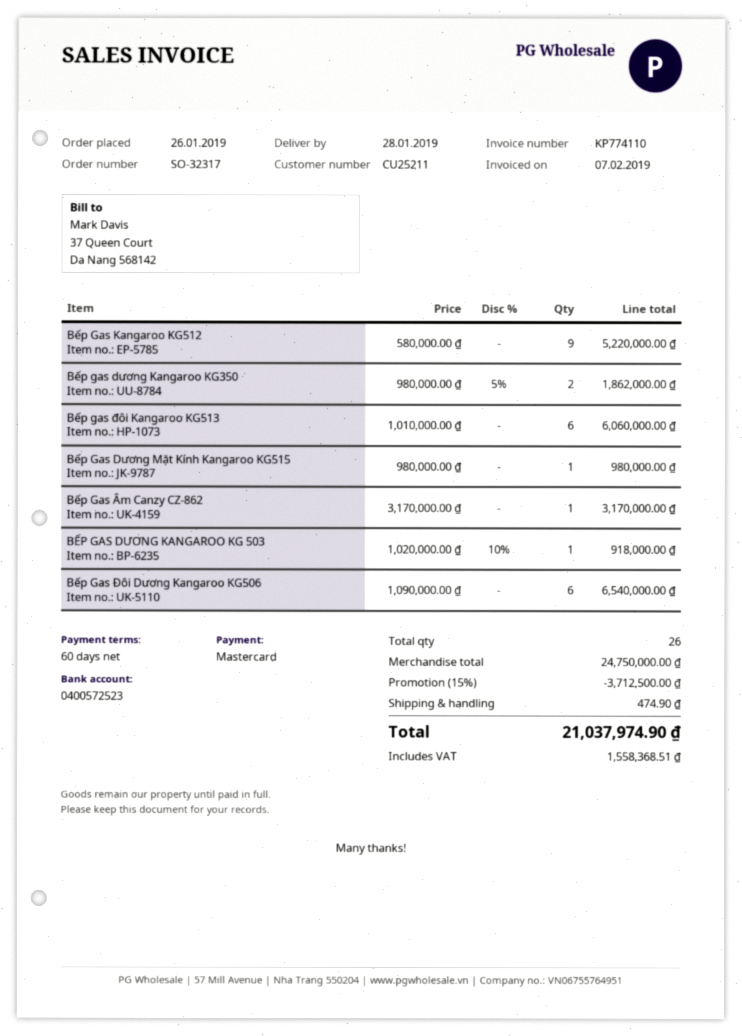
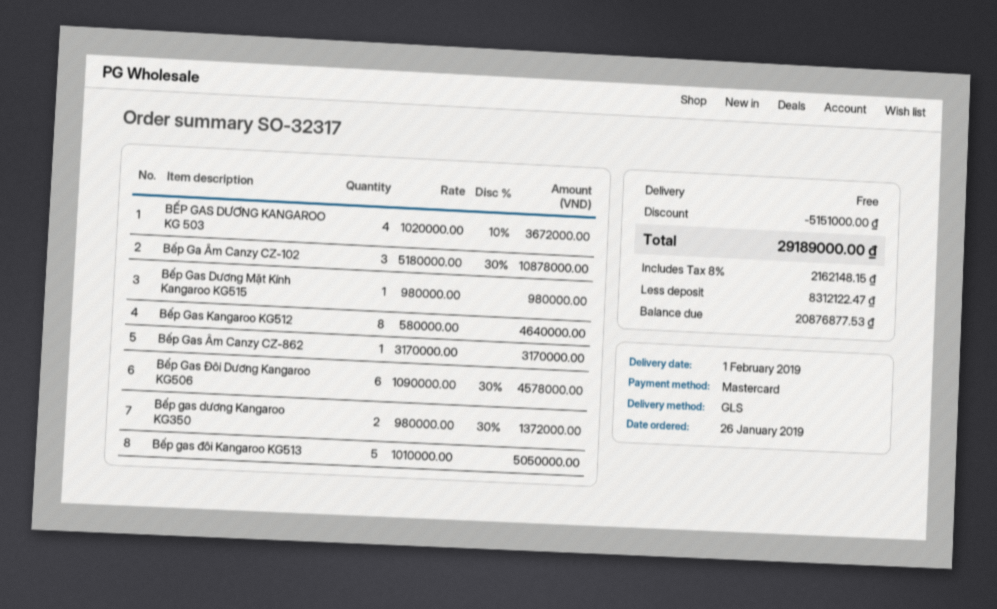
delivery date: 2019-01-28 -> 2019-02-01
Bếp Gas Kangaroo KG512: 9 x 580000.00 = 5220000.00 -> 8 x 580000.00 = 4640000.00
Bếp gas dương Kangaroo KG350: 2 x 980000.00 - 5% = 1862000.00 -> 2 x 980000.00 - 30% = 1372000.00
Bếp gas đôi Kangaroo KG513: 6 x 1010000.00 = 6060000.00 -> 5 x 1010000.00 = 5050000.00
BẾP GAS DƯƠNG KANGAROO KG 503: 1 x 1020000.00 - 10% = 918000.00 -> 4 x 1020000.00 - 10% = 3672000.00
Bếp Gas Đôi Dương Kangaroo KG506: 6 x 1090000.00 = 6540000.00 -> 6 x 1090000.00 - 30% = 4578000.00
Bếp Ga Âm Canzy CZ-102: none -> 3 x 5180000.00 - 30% = 10878000.00
discount: 3712500.00 -> 5151000.00
shipping: 474.90 -> 0.00
tax: 1558368.51 -> 2162148.15
total: 21037974.90 -> 29189000.00

